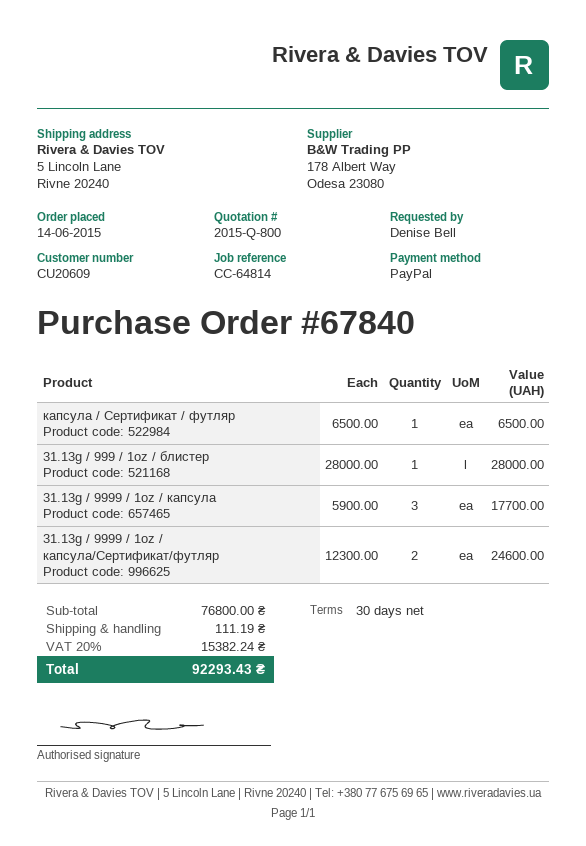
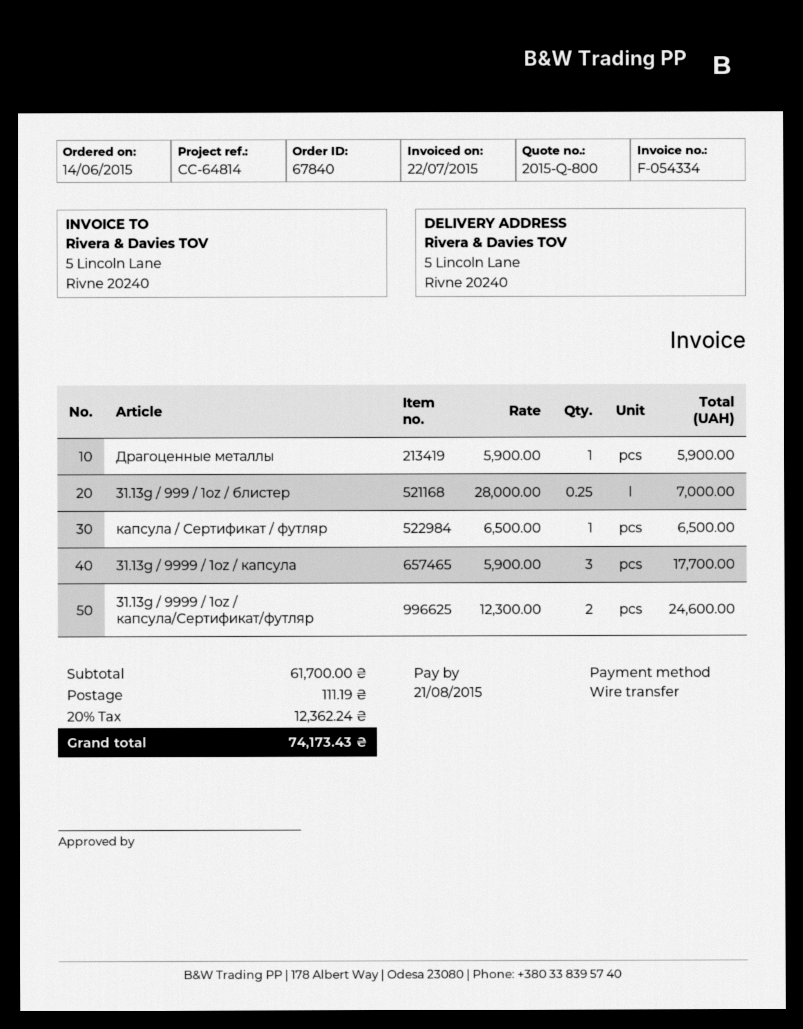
payment method: PayPal -> bank transfer
31.13g / 999 / 1oz / блистер: 1 x 28000.00 = 28000.00 -> 0.25 x 28000.00 = 7000.00
Драгоценные металлы: none -> 1 x 5900.00 = 5900.00
subtotal: 76800.00 -> 61700.00
tax: 20% = 15382.24 -> 20% = 12362.24
total: 92293.43 -> 74173.43

